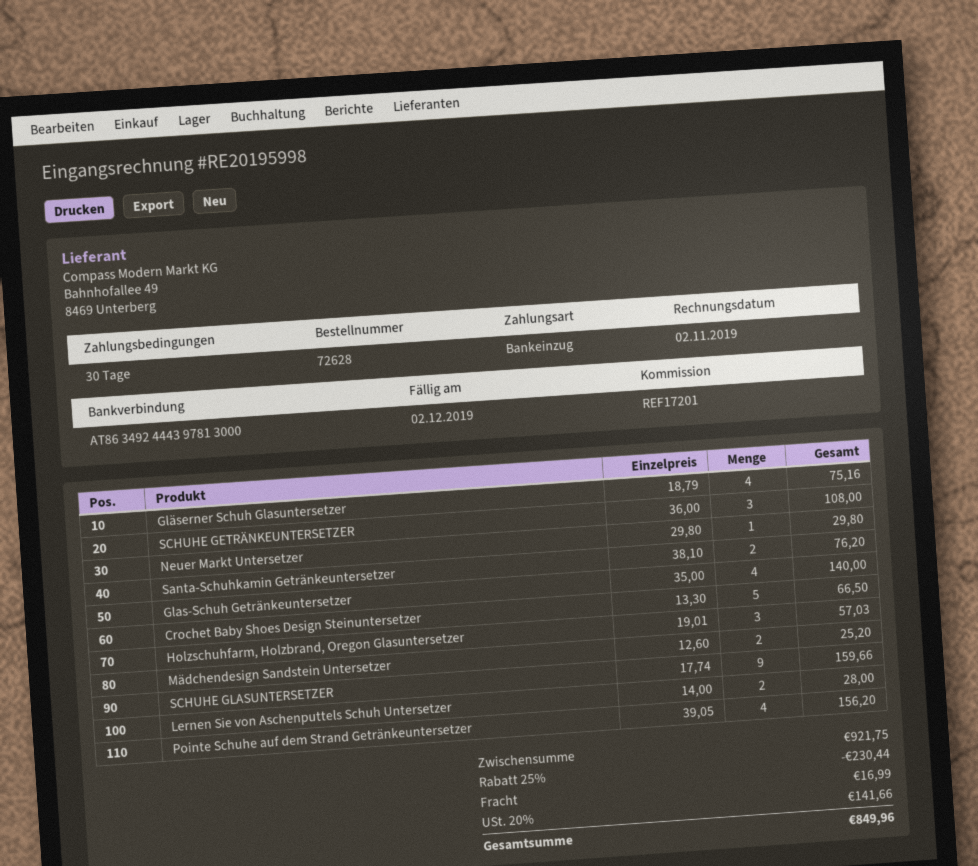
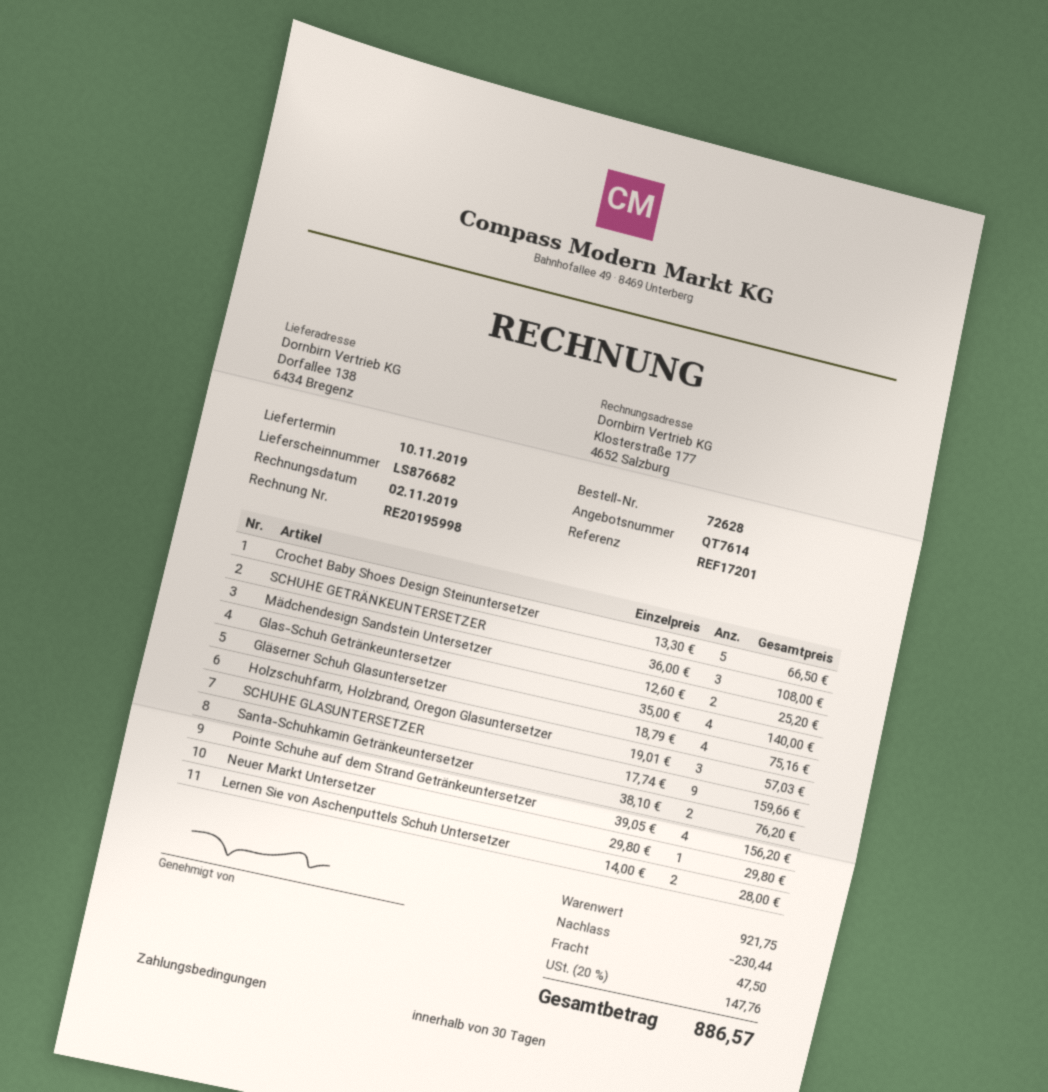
shipping: 16.99 -> 47.50
tax: 20% = 141.66 -> 20% = 147.76
total: 849.96 -> 886.57

